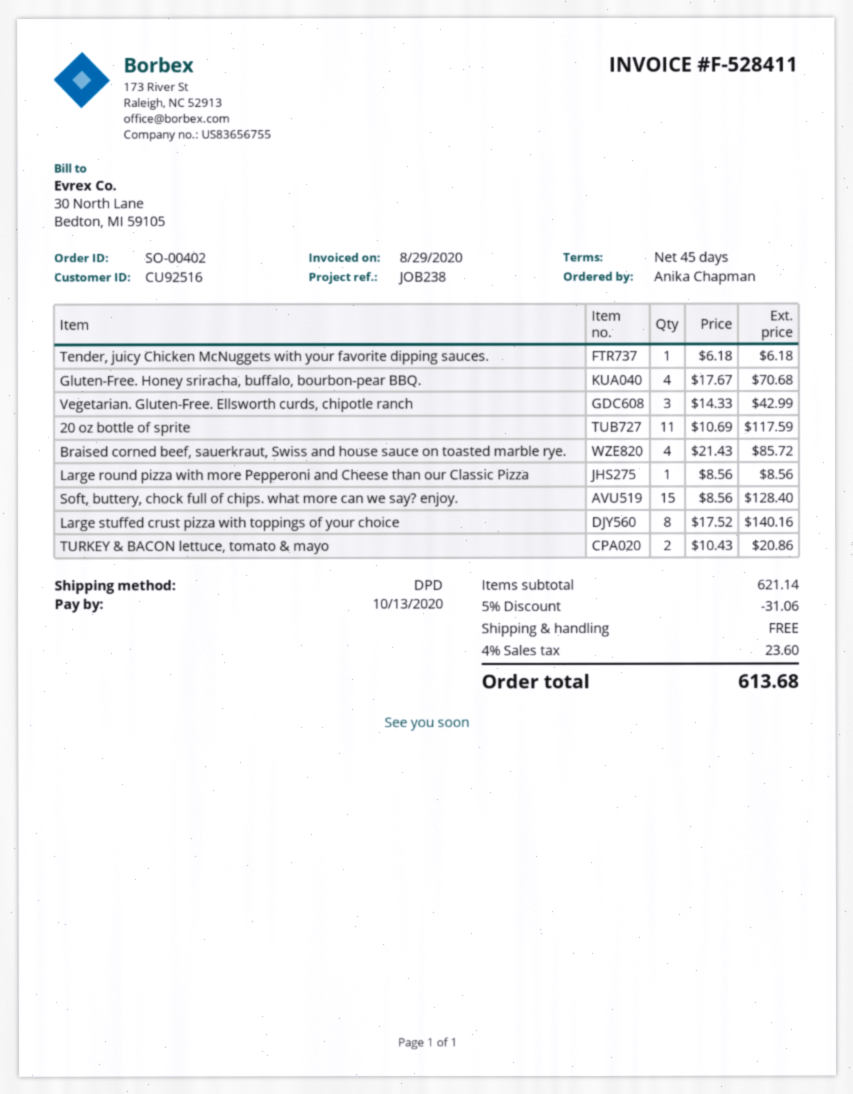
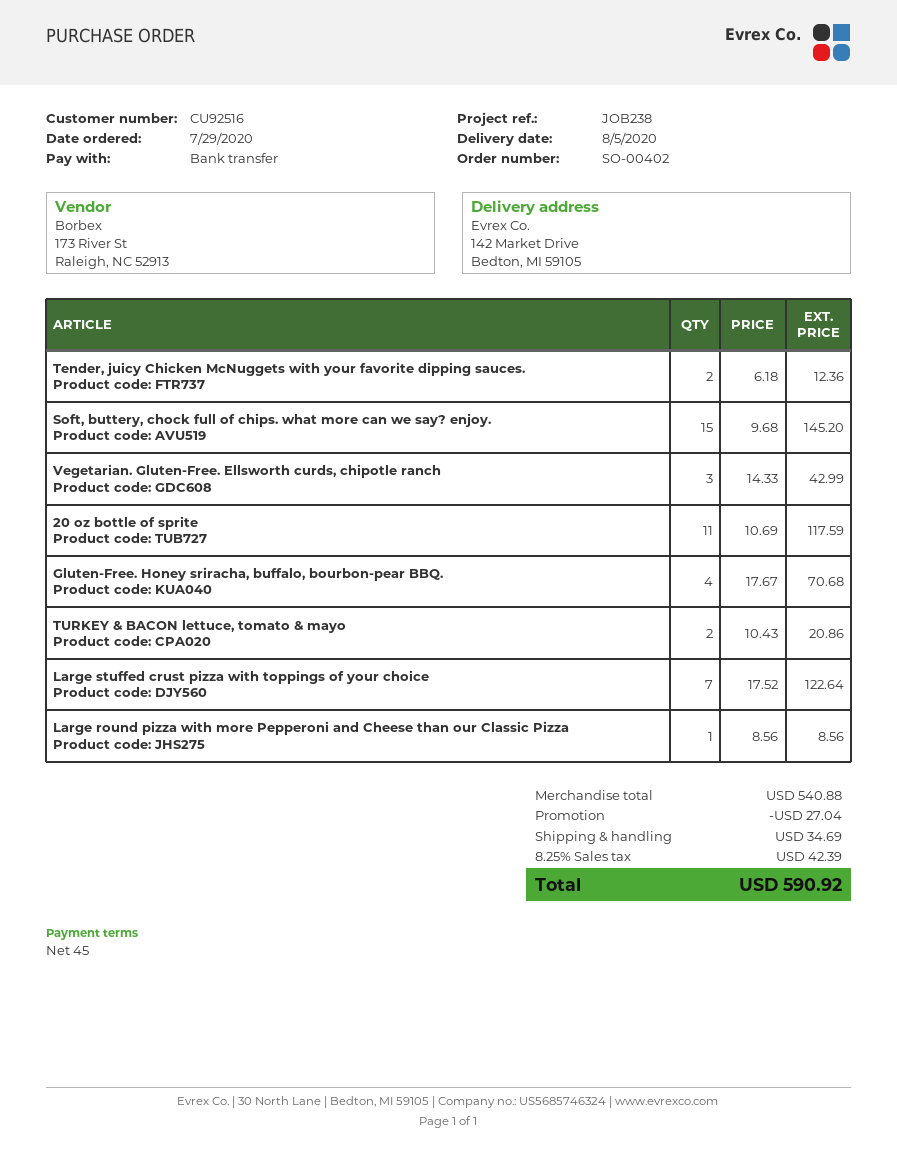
Tender, juicy Chicken McNuggets with your favorite dipping sauces.: 1 x 6.18 = 6.18 -> 2 x 6.18 = 12.36
Braised corned beef, sauerkraut, Swiss and house sauce on toasted marble rye.: 4 x 21.43 = 85.72 -> none
Soft, buttery, chock full of chips. what more can we say? enjoy.: 15 x 8.56 = 128.40 -> 15 x 9.68 = 145.20
Large stuffed crust pizza with toppings of your choice: 8 x 17.52 = 140.16 -> 7 x 17.52 = 122.64
subtotal: 621.14 -> 540.88
discount: 31.06 -> 27.04
shipping: 0.00 -> 34.69
tax: 4% = 23.60 -> 8.25% = 42.39
total: 613.68 -> 590.92

